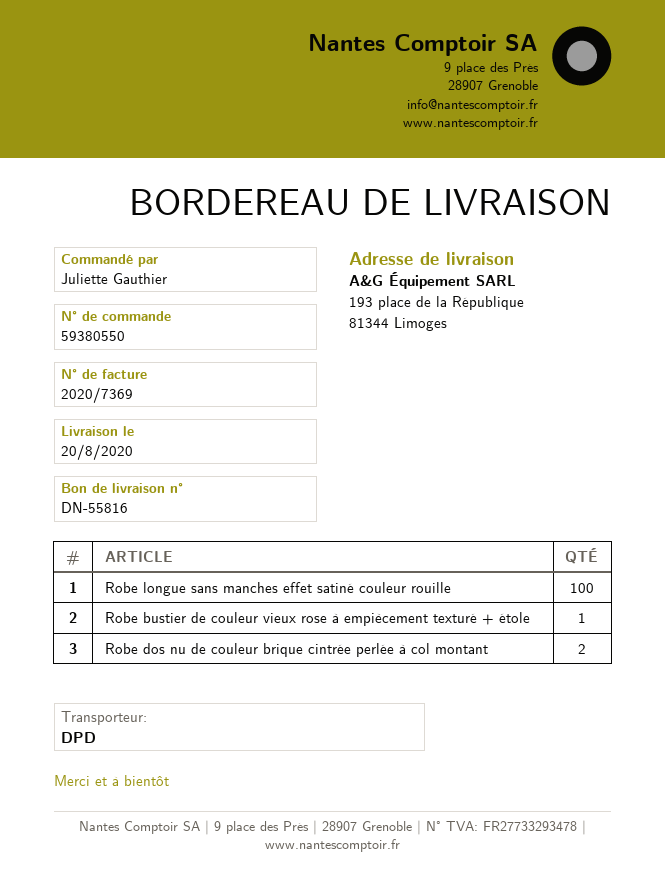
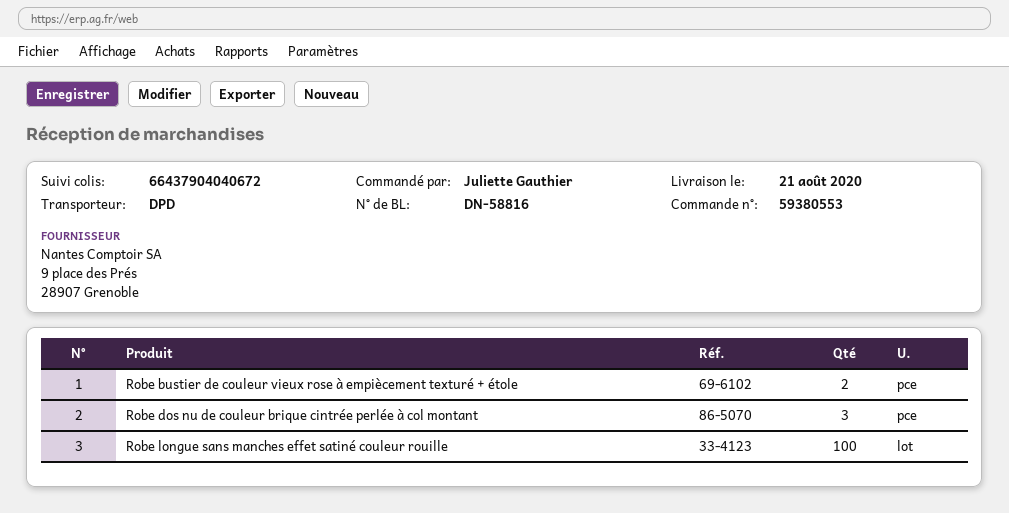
order number: 59380550 -> 59380553
delivery note number: DN-55816 -> DN-58816
delivery date: 2020-08-20 -> 2020-08-21
Robe bustier de couleur vieux rose à empiècement texturé + étole: 1 -> 2
Robe dos nu de couleur brique cintrée perlée à col montant: 2 -> 3

